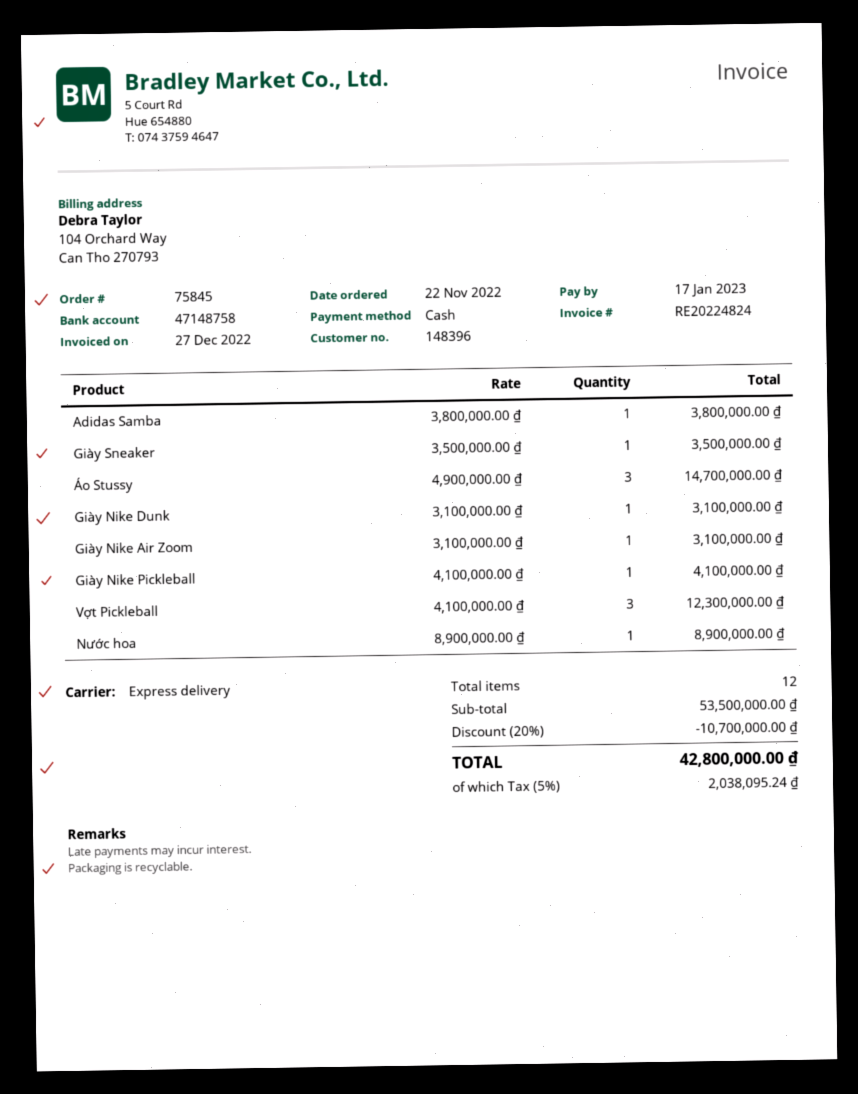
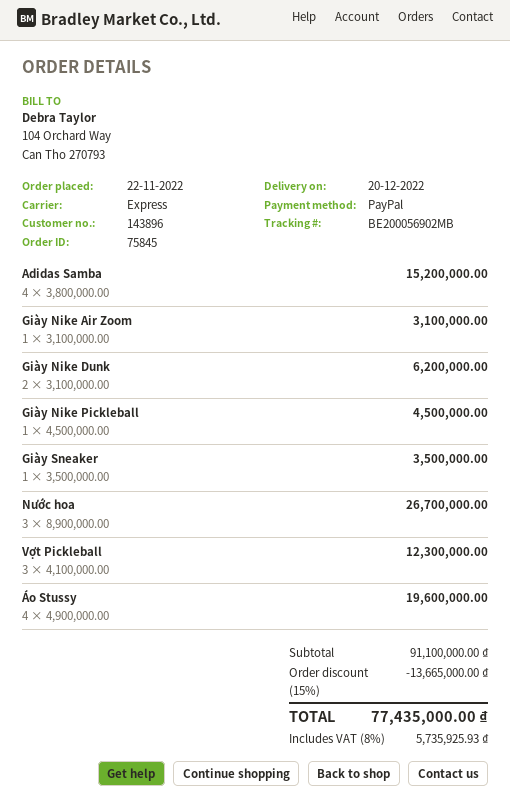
customer number: 148396 -> 143896
payment method: cash -> PayPal
Adidas Samba: 1 x 3800000.00 = 3800000.00 -> 4 x 3800000.00 = 15200000.00
Áo Stussy: 3 x 4900000.00 = 14700000.00 -> 4 x 4900000.00 = 19600000.00
Giày Nike Dunk: 1 x 3100000.00 = 3100000.00 -> 2 x 3100000.00 = 6200000.00
Giày Nike Pickleball: 1 x 4100000.00 = 4100000.00 -> 1 x 4500000.00 = 4500000.00
Nước hoa: 1 x 8900000.00 = 8900000.00 -> 3 x 8900000.00 = 26700000.00
subtotal: 53500000.00 -> 91100000.00
discount: 20% = 10700000.00 -> 15% = 13665000.00
tax: 5% = 2038095.24 -> 8% = 5735925.93
total: 42800000.00 -> 77435000.00

